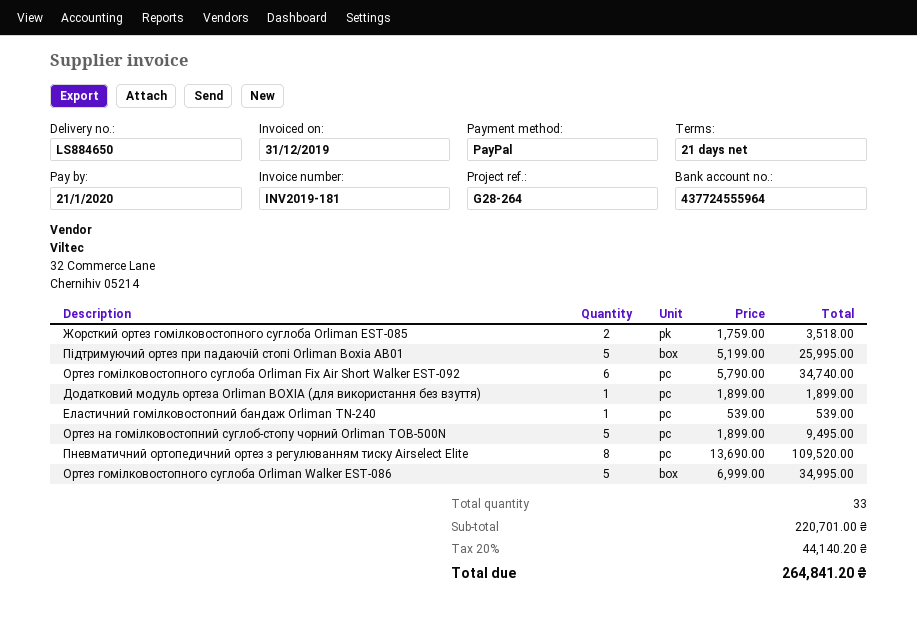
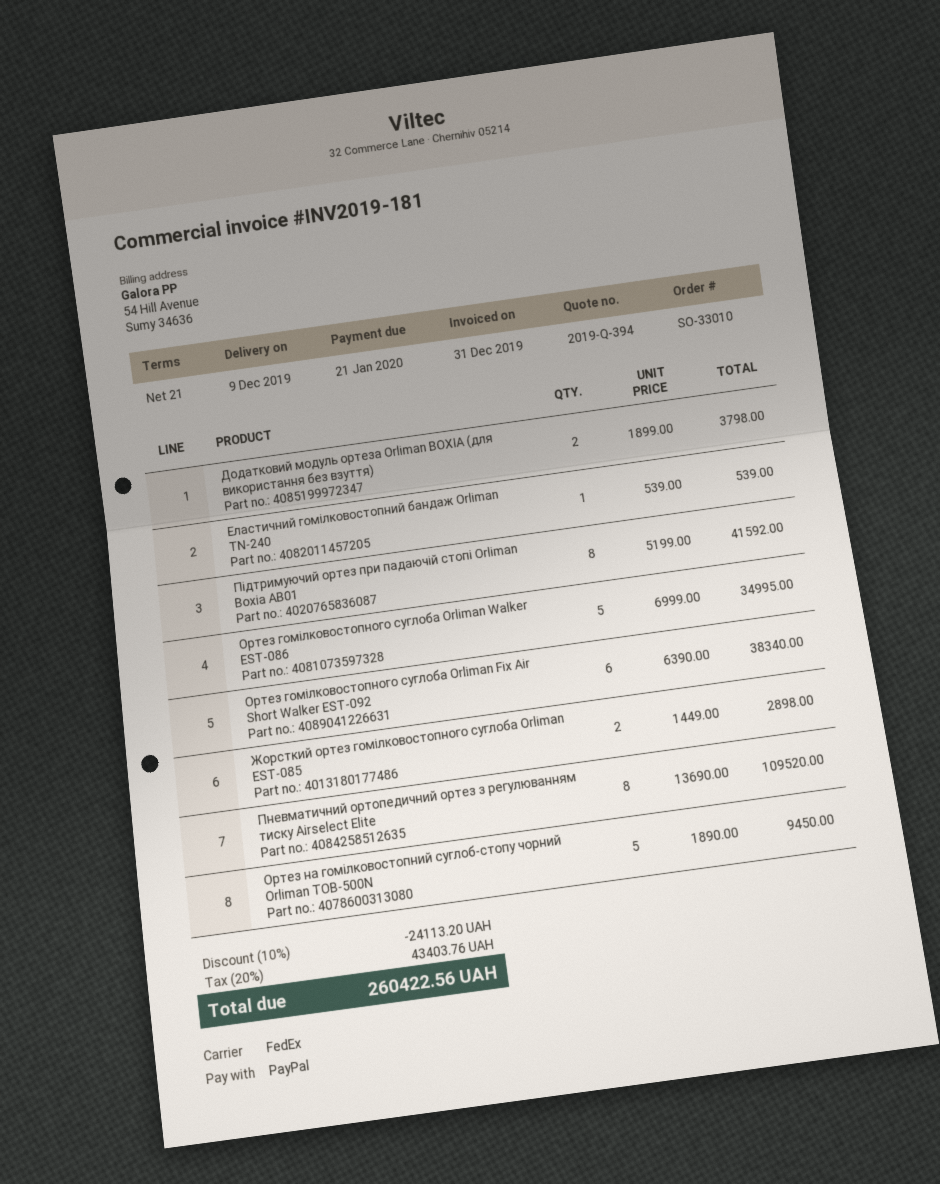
Жорсткий ортез гомілковостопного суглоба Orliman EST-085: 2 x 1759.00 = 3518.00 -> 2 x 1449.00 = 2898.00
Підтримуючий ортез при падаючій стопі Orliman Boxia AB01: 5 x 5199.00 = 25995.00 -> 8 x 5199.00 = 41592.00
Ортез гомілковостопного суглоба Orliman Fix Air Short Walker EST-092: 6 x 5790.00 = 34740.00 -> 6 x 6390.00 = 38340.00
Додатковий модуль ортеза Orliman BOXIA (для використання без взуття): 1 x 1899.00 = 1899.00 -> 2 x 1899.00 = 3798.00
Ортез на гомілковостопний суглоб-стопу чорний Orliman TOB-500N: 5 x 1899.00 = 9495.00 -> 5 x 1890.00 = 9450.00
discount: none -> 10% = 24113.20
tax: 20% = 44140.20 -> 20% = 43403.76
total: 264841.20 -> 260422.56

